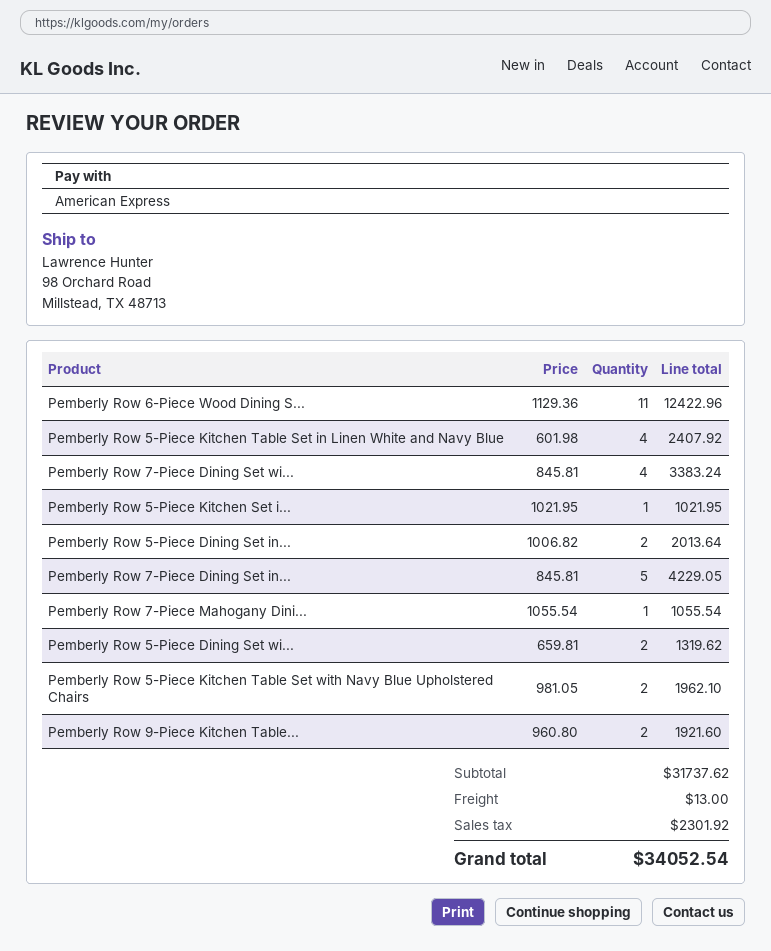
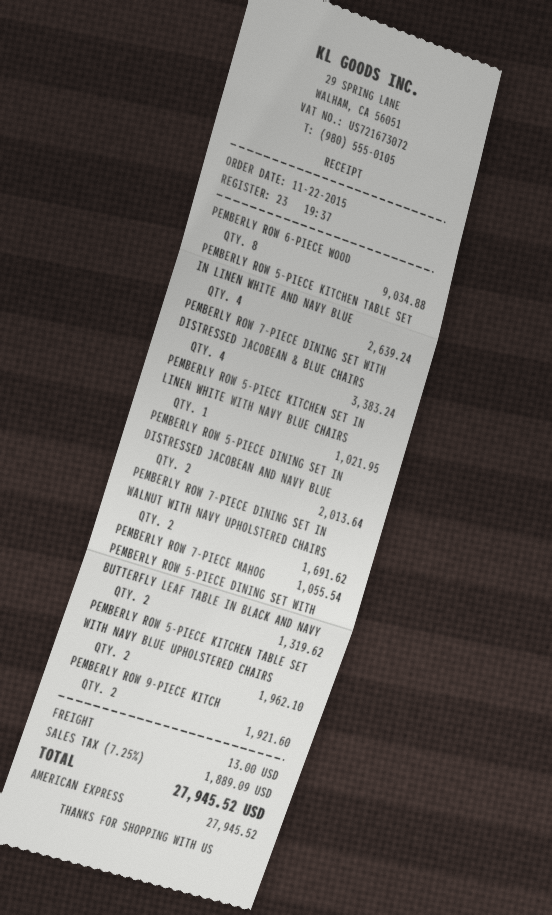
Pemberly Row 6-Piece Wood Dining S...: 11 for 12422.96 -> 8 for 9034.88
Pemberly Row 5-Piece Kitchen Table Set in Linen White and Navy Blue: 4 for 2407.92 -> 4 for 2639.24
Pemberly Row 7-Piece Dining Set in...: 5 for 4229.05 -> 2 for 1691.62
tax: 2301.92 -> 1889.09
total: 34052.54 -> 27945.52

